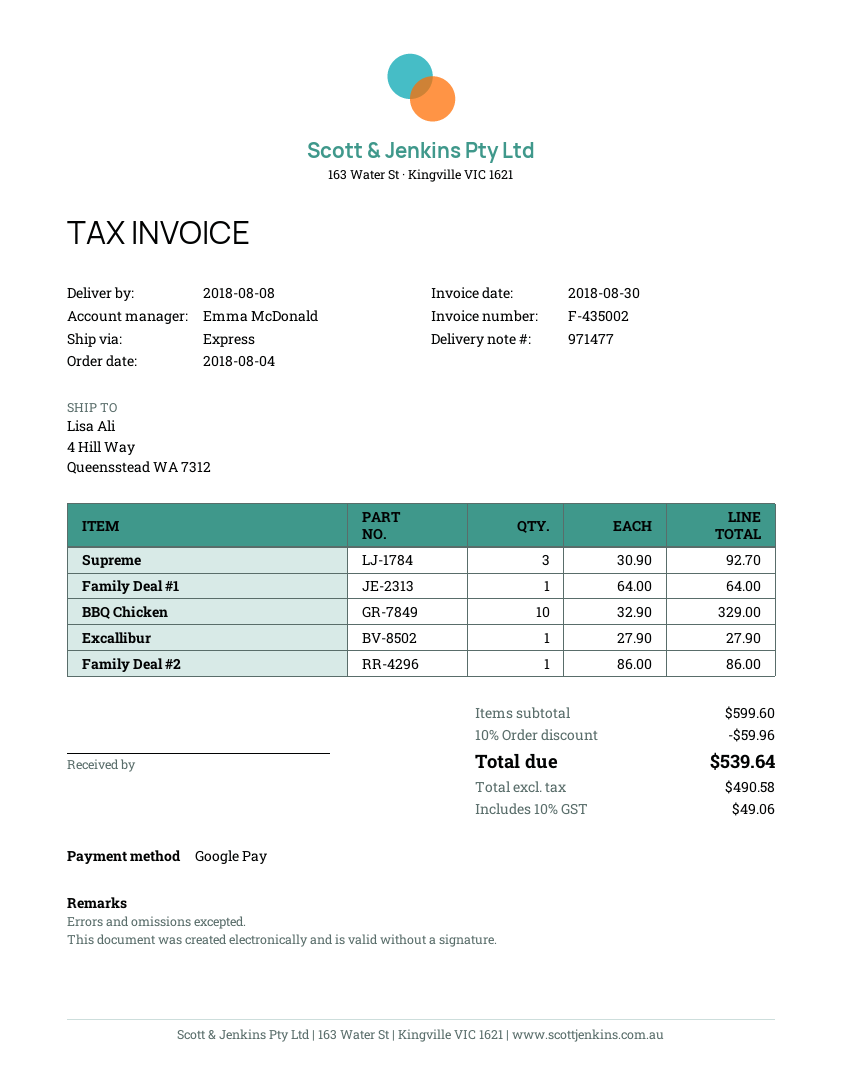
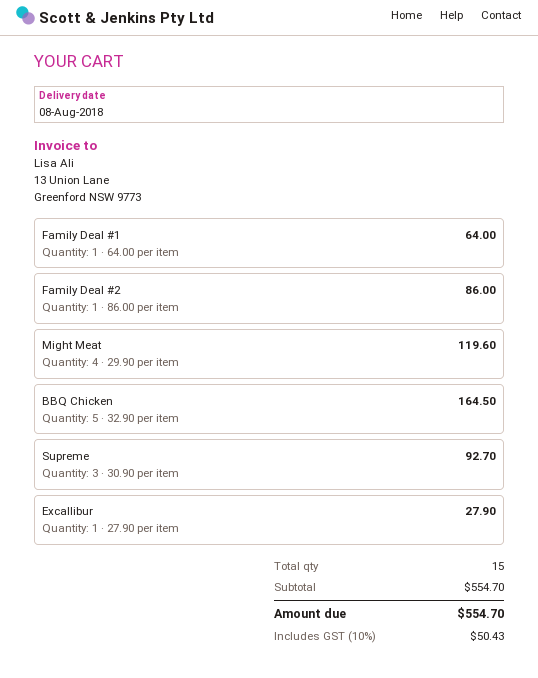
BBQ Chicken: 10 x 32.90 = 329.00 -> 5 x 32.90 = 164.50
Might Meat: none -> 4 x 29.90 = 119.60
subtotal: 599.60 -> 554.70
discount: 10% = 59.96 -> none
tax: 10% = 49.06 -> 10% = 50.43
total: 539.64 -> 554.70

